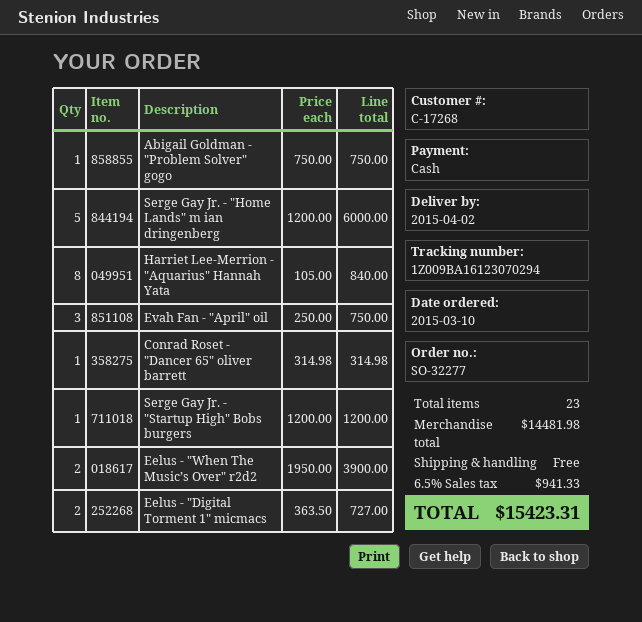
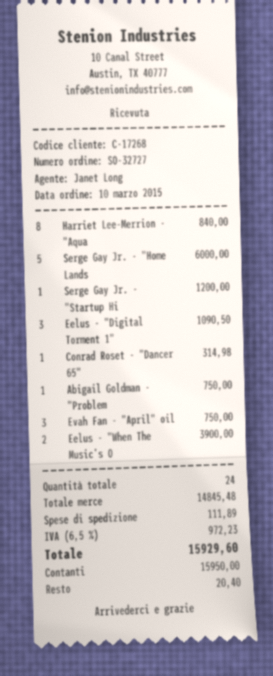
order number: SO-32277 -> SO-32727
Eelus - "Digital Torment 1" micmacs: 2 for 727.00 -> 3 for 1090.50
total quantity: 23 -> 24
subtotal: 14481.98 -> 14845.48
shipping: 0.00 -> 111.89
tax: 6.5% = 941.33 -> 6.5% = 972.23
total: 15423.31 -> 15929.60

